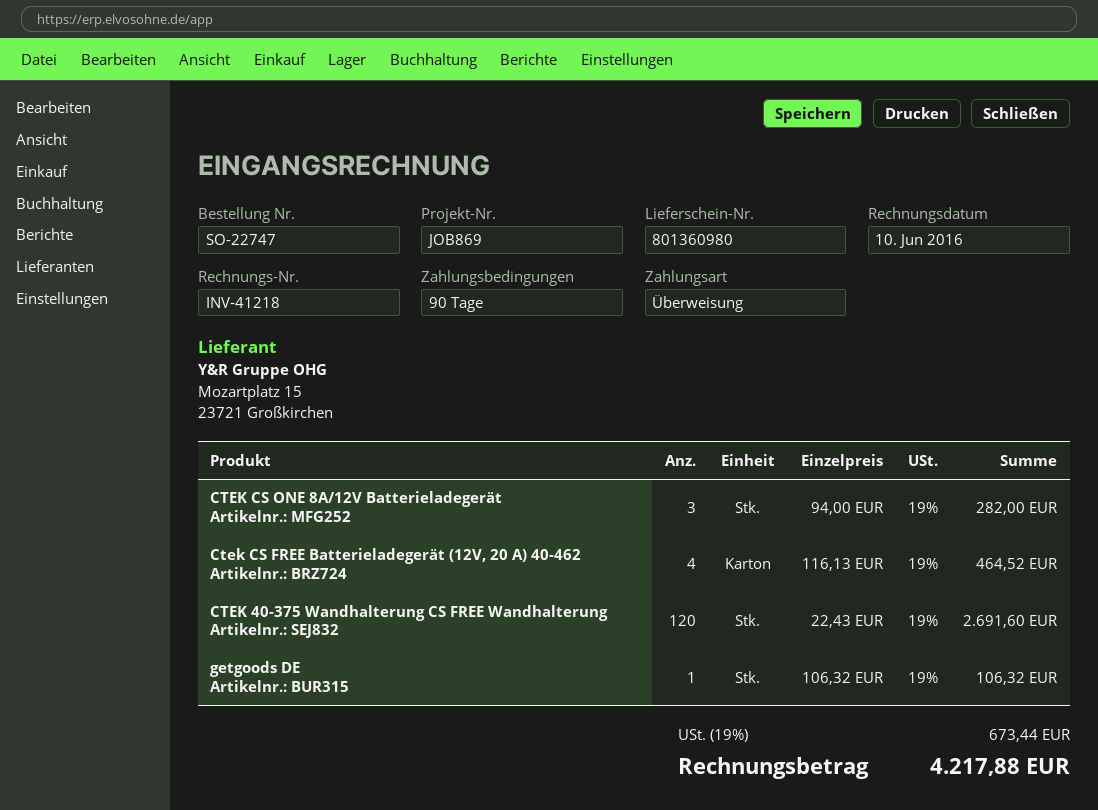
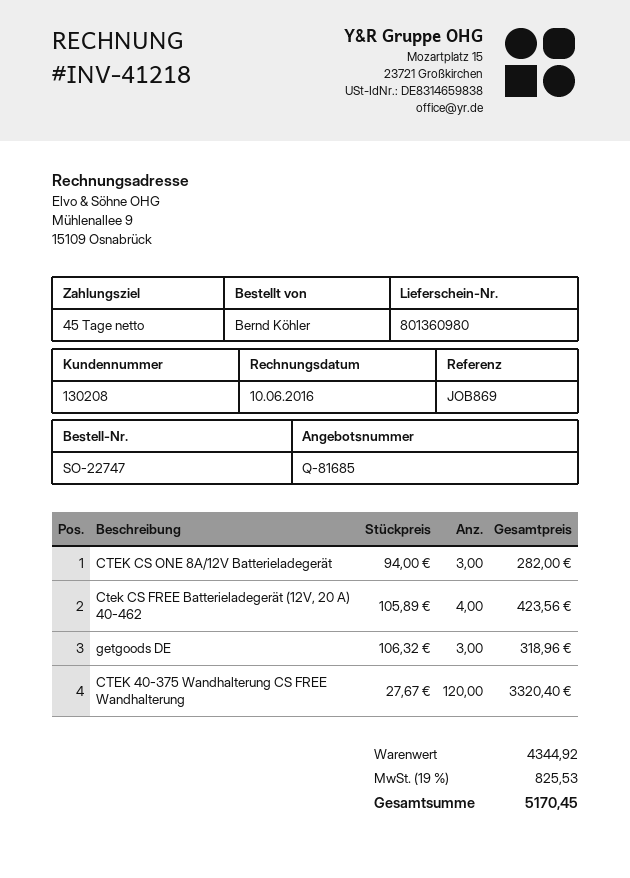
payment terms: 90 days -> 45 days
Ctek CS FREE Batterieladegerät (12V, 20 A) 40-462: 4 x 116.13 = 464.52 -> 4 x 105.89 = 423.56
CTEK 40-375 Wandhalterung CS FREE Wandhalterung: 120 x 22.43 = 2691.60 -> 120 x 27.67 = 3320.40
getgoods DE: 1 x 106.32 = 106.32 -> 3 x 106.32 = 318.96
tax: 19% = 673.44 -> 19% = 825.53
total: 4217.88 -> 5170.45

